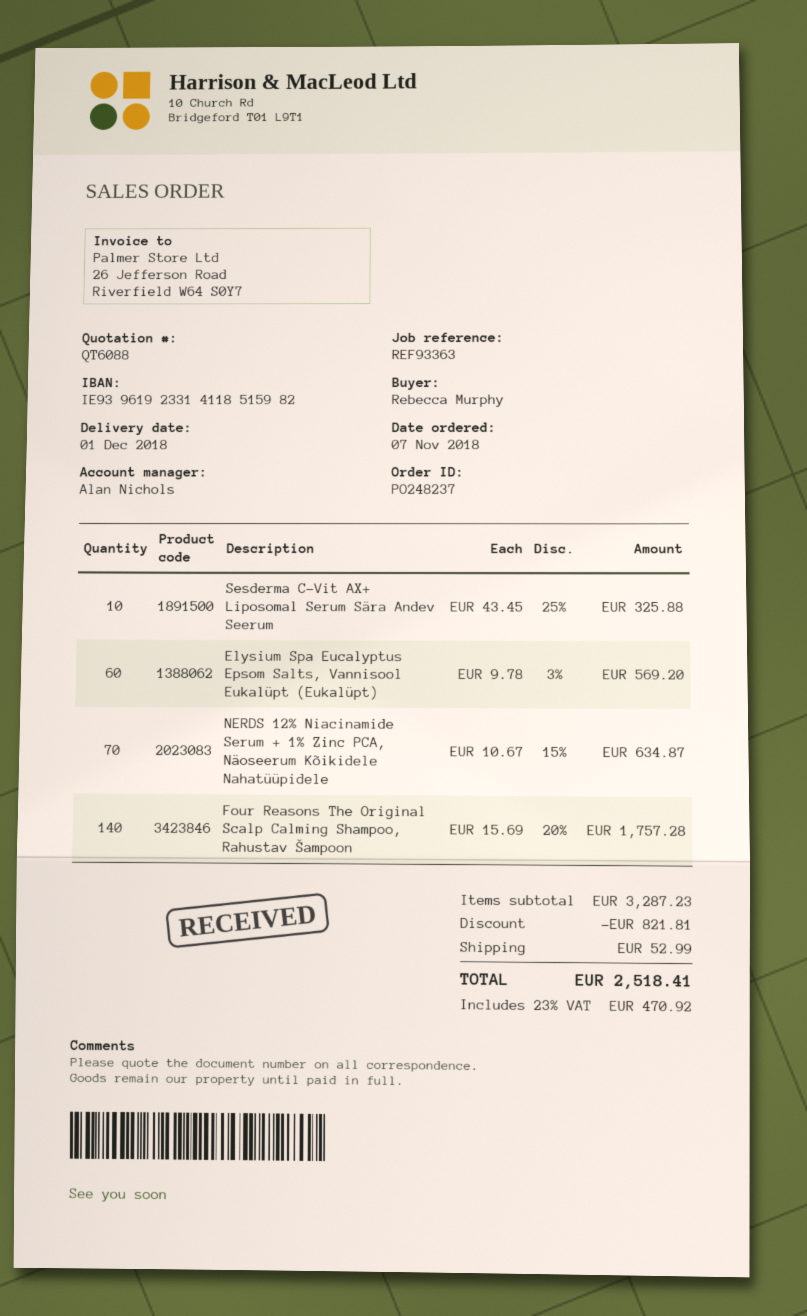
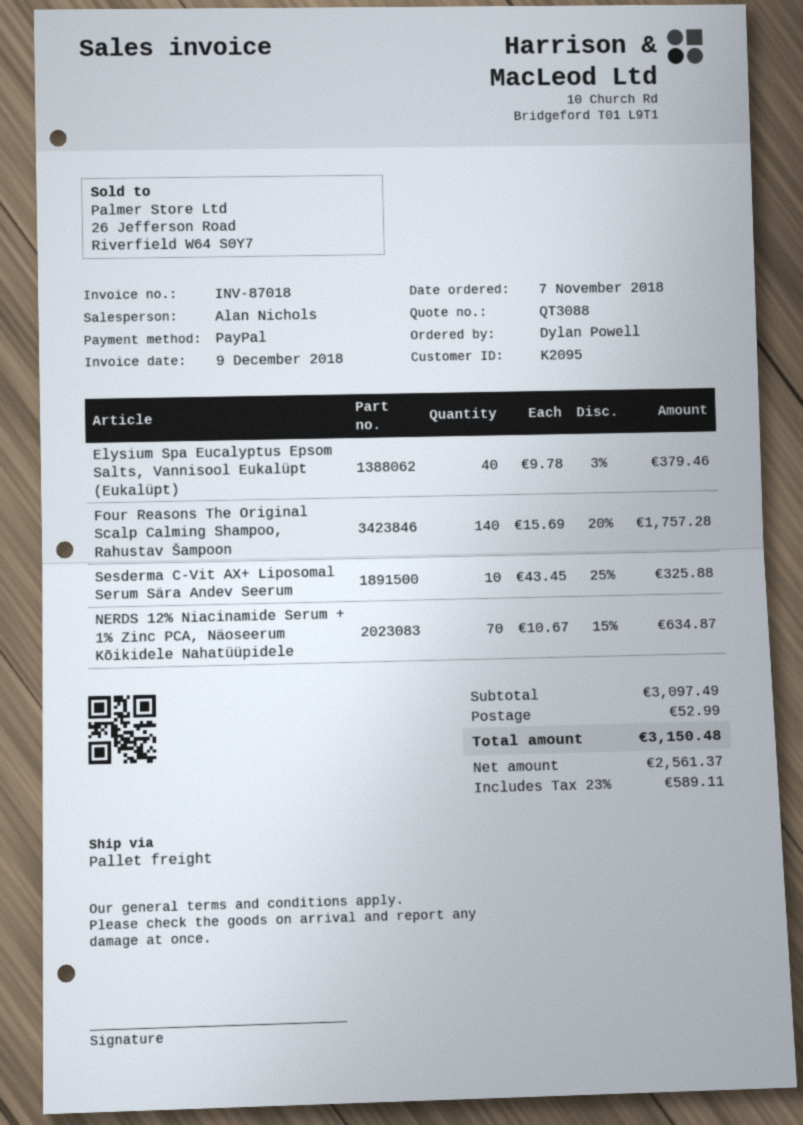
quote number: QT6088 -> QT3088
ordered by: Rebecca Murphy -> Dylan Powell
Elysium Spa Eucalyptus Epsom Salts, Vannisool Eukalüpt (Eukalüpt): 60 x 9.78 - 3% = 569.20 -> 40 x 9.78 - 3% = 379.46
subtotal: 3287.23 -> 3097.49
discount: 821.81 -> none
tax: 23% = 470.92 -> 23% = 589.11
total: 2518.41 -> 3150.48

